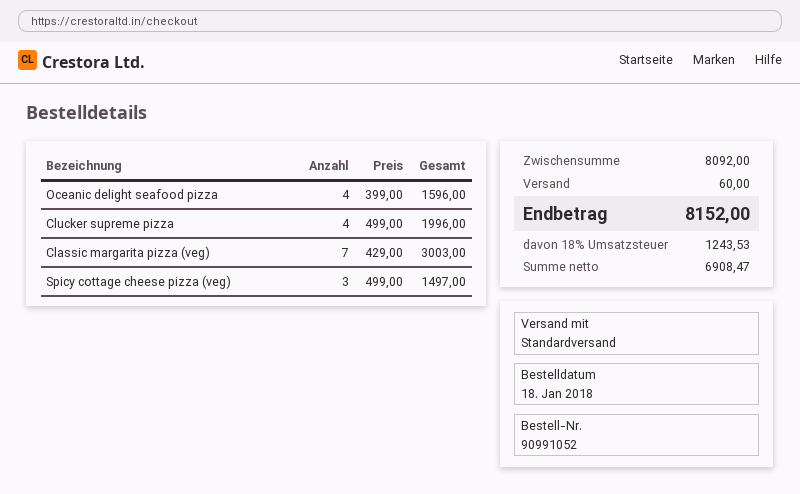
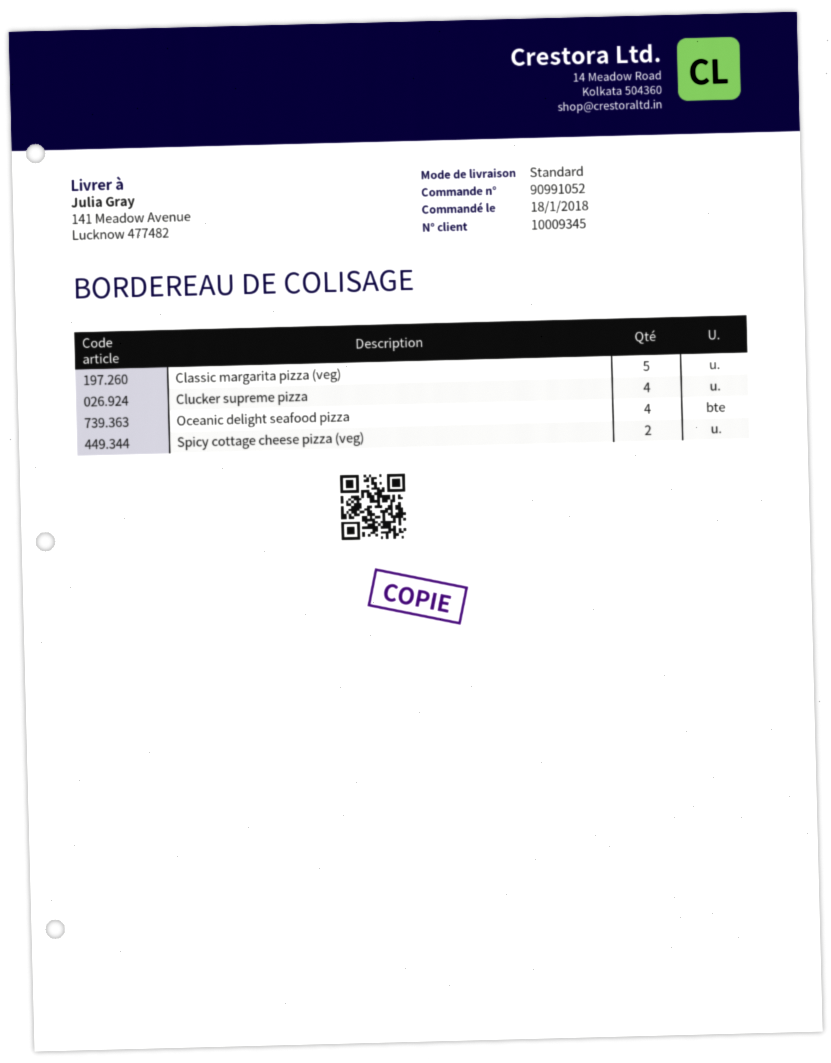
Classic margarita pizza (veg): 7 -> 5
Spicy cottage cheese pizza (veg): 3 -> 2

